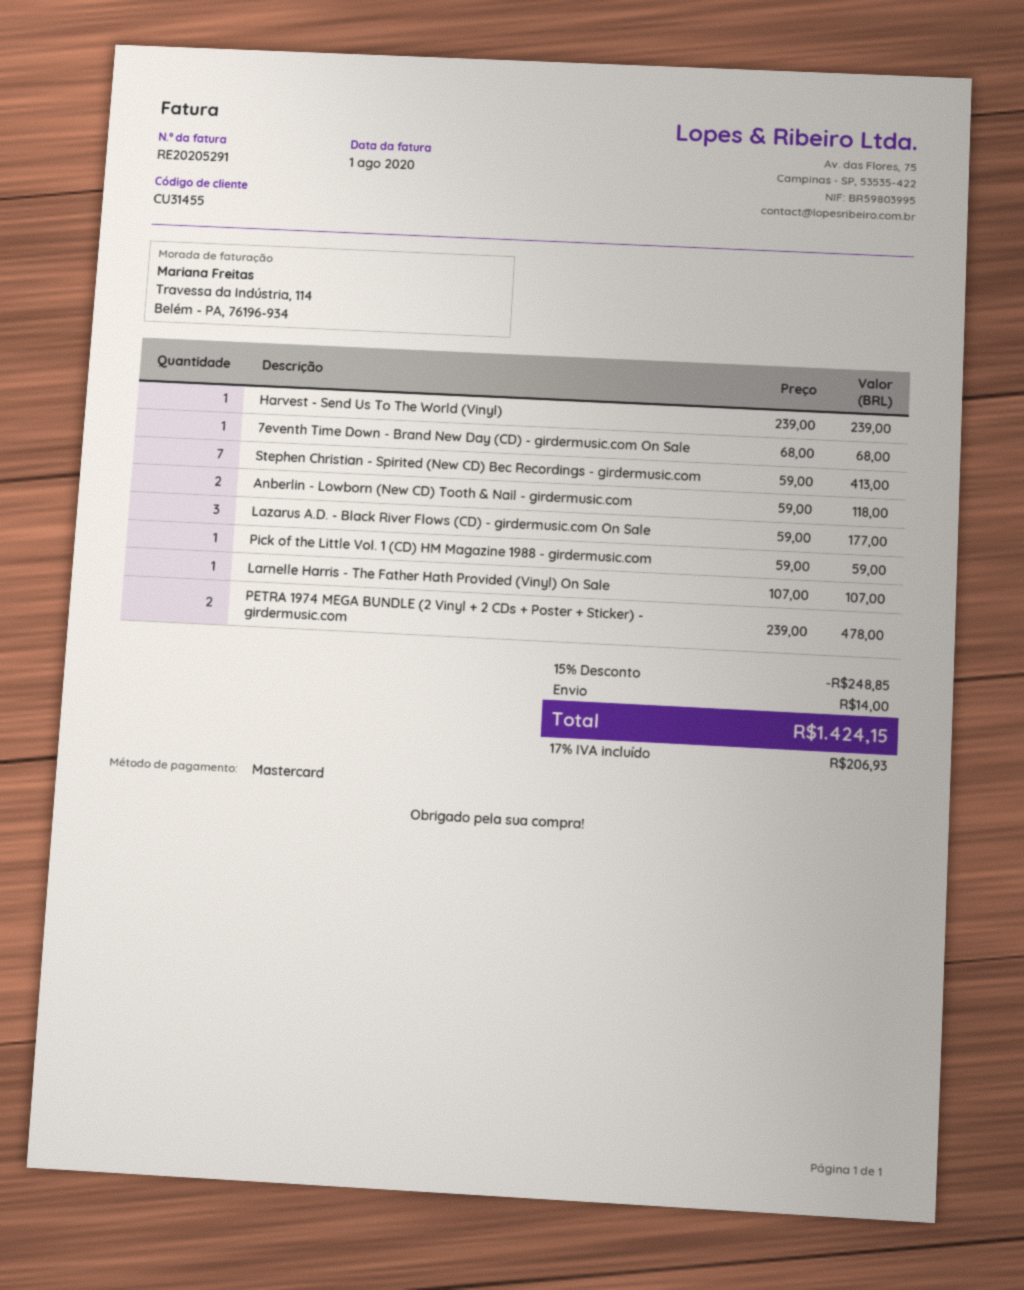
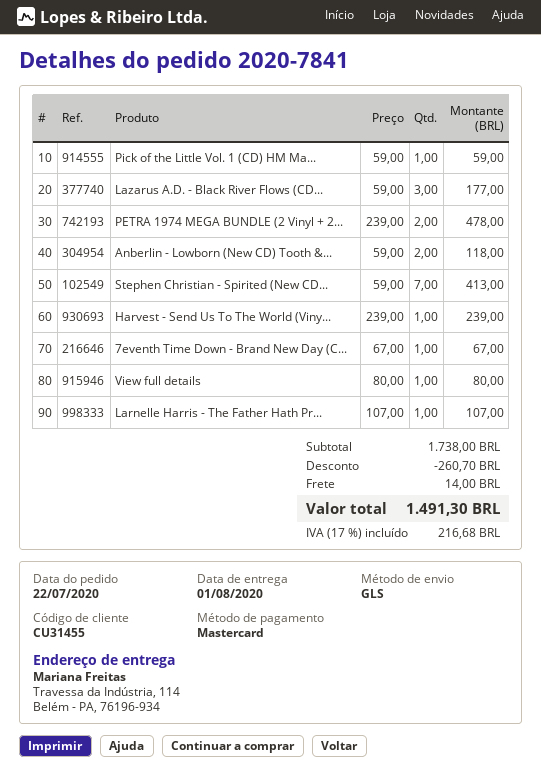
7eventh Time Down - Brand New Day (CD) - girdermusic.com On Sale: 1 x 68.00 = 68.00 -> 1 x 67.00 = 67.00
View full details: none -> 1 x 80.00 = 80.00
discount: 248.85 -> 260.70
tax: 17% = 206.93 -> 17% = 216.68
total: 1424.15 -> 1491.30

